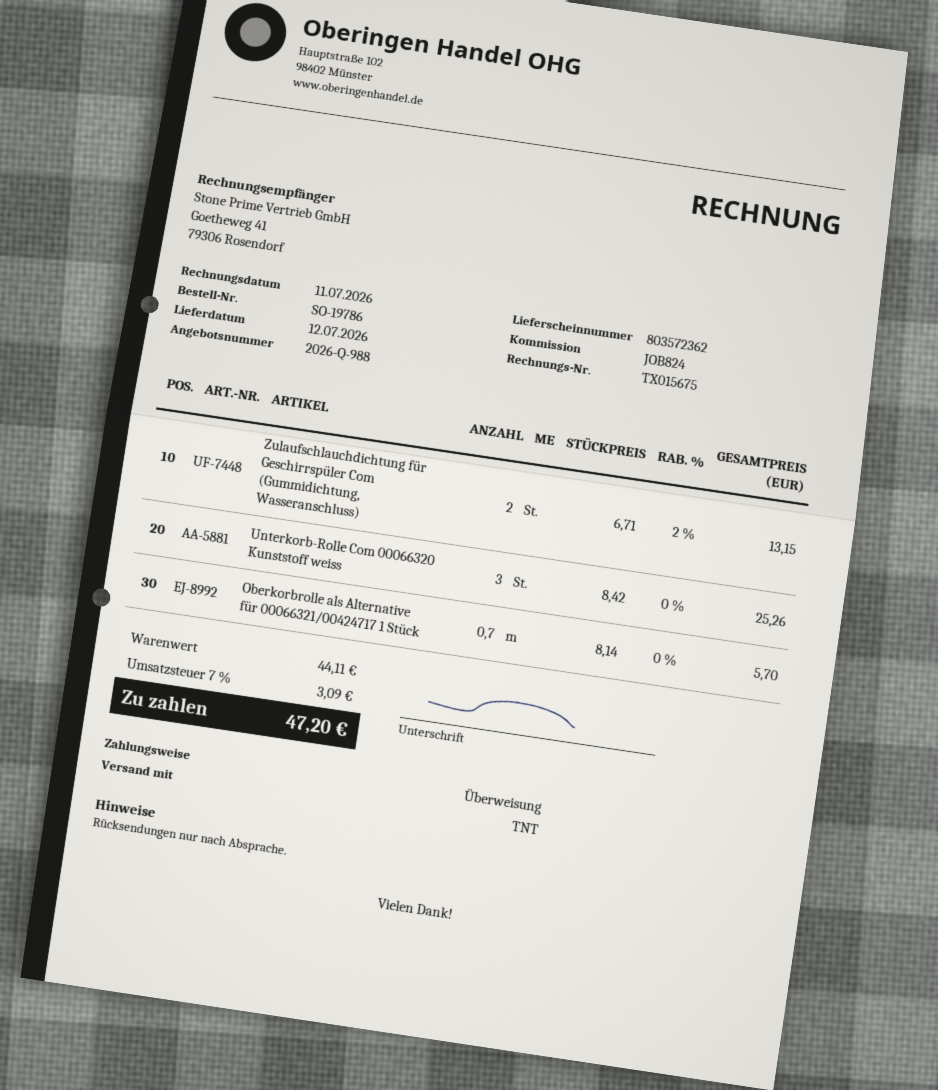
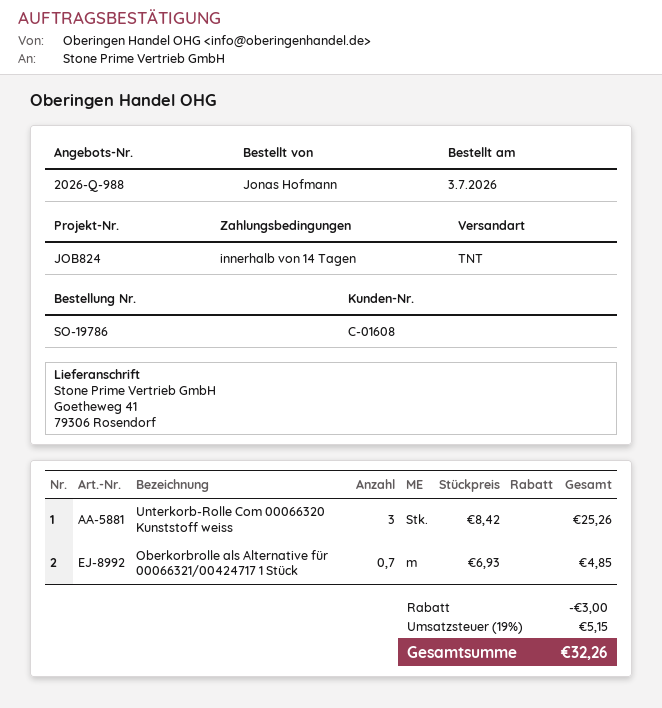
Zulaufschlauchdichtung für Geschirrspüler Com (Gummidichtung, Wasseranschluss): 2 x 6.71 - 2% = 13.15 -> none
Oberkorbrolle als Alternative für 00066321/00424717 1 Stück: 0.7 x 8.14 = 5.70 -> 0.7 x 6.93 = 4.85
discount: none -> 3.00
tax: 7% = 3.09 -> 19% = 5.15
total: 47.20 -> 32.26

